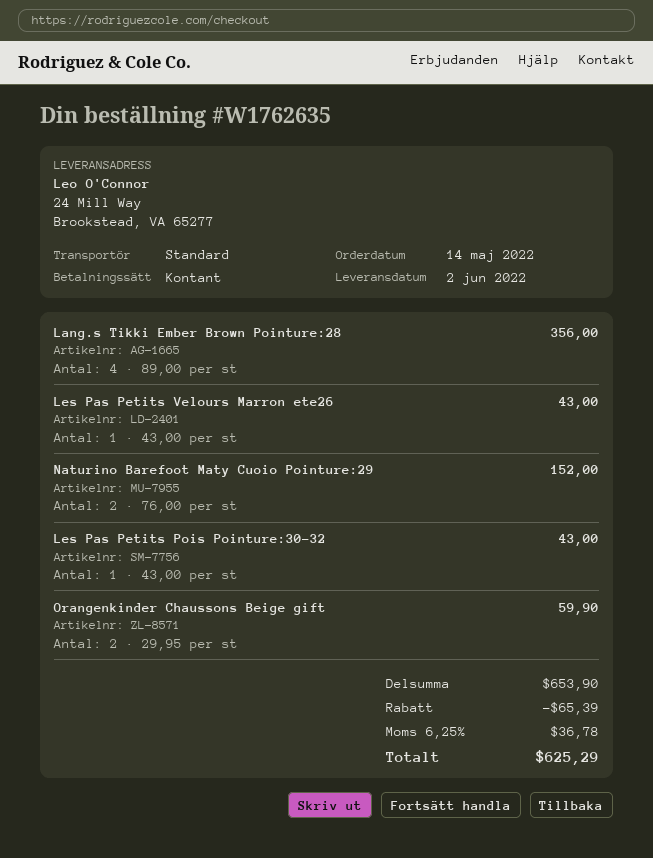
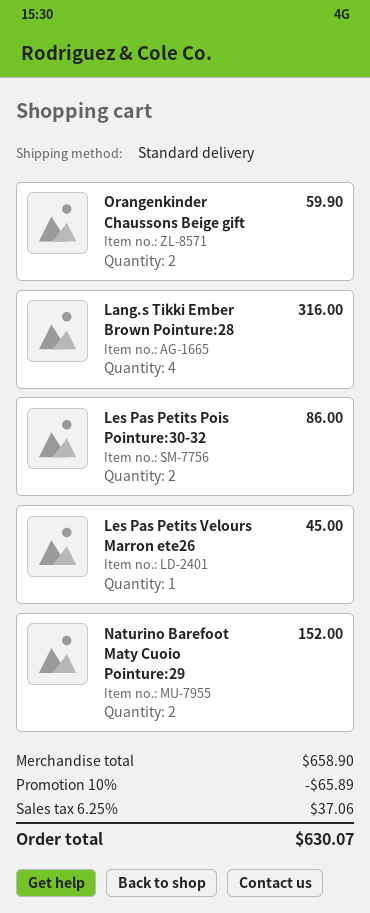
Lang.s Tikki Ember Brown Pointure:28: 4 for 356.00 -> 4 for 316.00
Les Pas Petits Velours Marron ete26: 1 for 43.00 -> 1 for 45.00
Les Pas Petits Pois Pointure:30-32: 1 for 43.00 -> 2 for 86.00
subtotal: 653.90 -> 658.90
discount: 65.39 -> 65.89
tax: 6.25% = 36.78 -> 6.25% = 37.06
total: 625.29 -> 630.07

